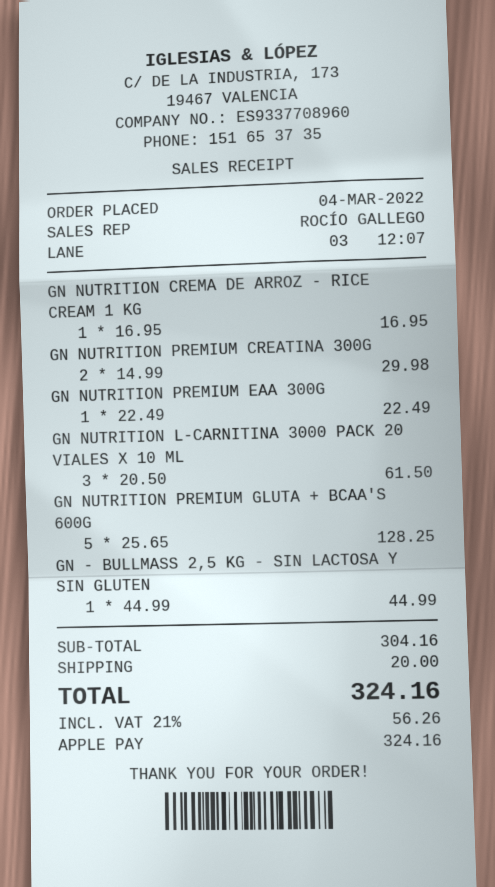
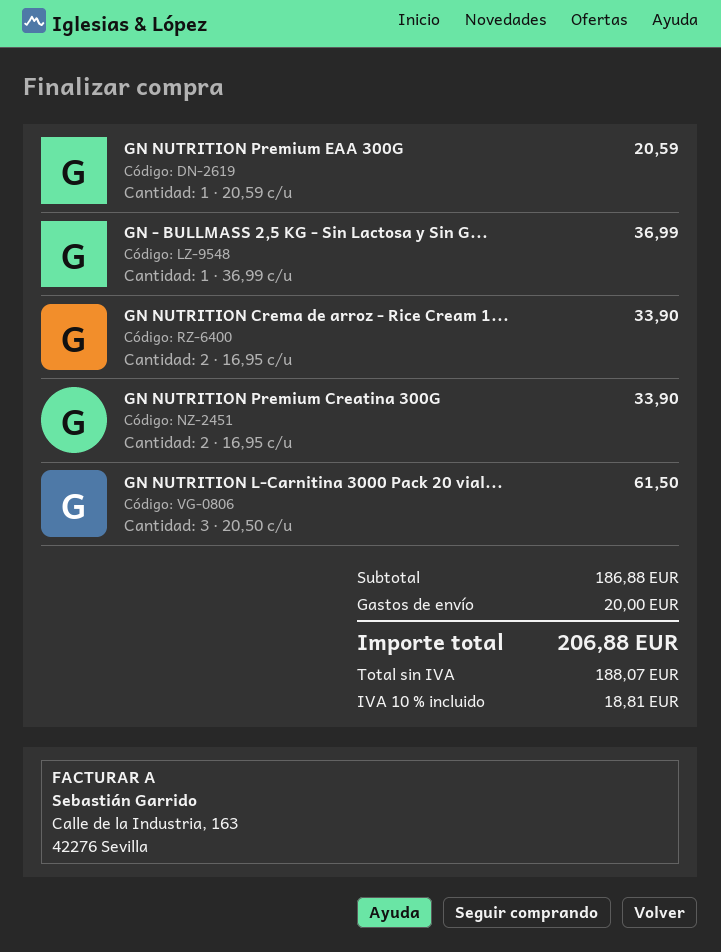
GN NUTRITION CREMA DE ARROZ - RICE CREAM 1 KG: 1 x 16.95 = 16.95 -> 2 x 16.95 = 33.90
GN NUTRITION PREMIUM CREATINA 300G: 2 x 14.99 = 29.98 -> 2 x 16.95 = 33.90
GN NUTRITION PREMIUM EAA 300G: 1 x 22.49 = 22.49 -> 1 x 20.59 = 20.59
GN NUTRITION PREMIUM GLUTA + BCAA'S 600G: 5 x 25.65 = 128.25 -> none
GN - BULLMASS 2,5 KG - SIN LACTOSA Y SIN GLUTEN: 1 x 44.99 = 44.99 -> 1 x 36.99 = 36.99
subtotal: 304.16 -> 186.88
tax: 21% = 56.26 -> 10% = 18.81
total: 324.16 -> 206.88

